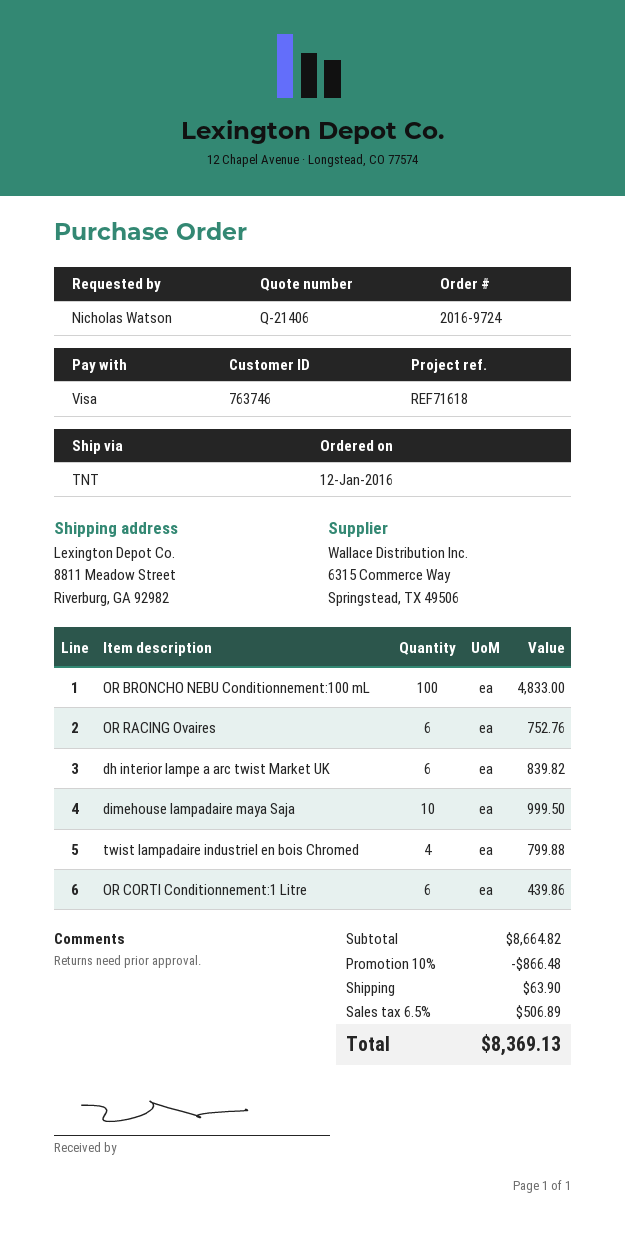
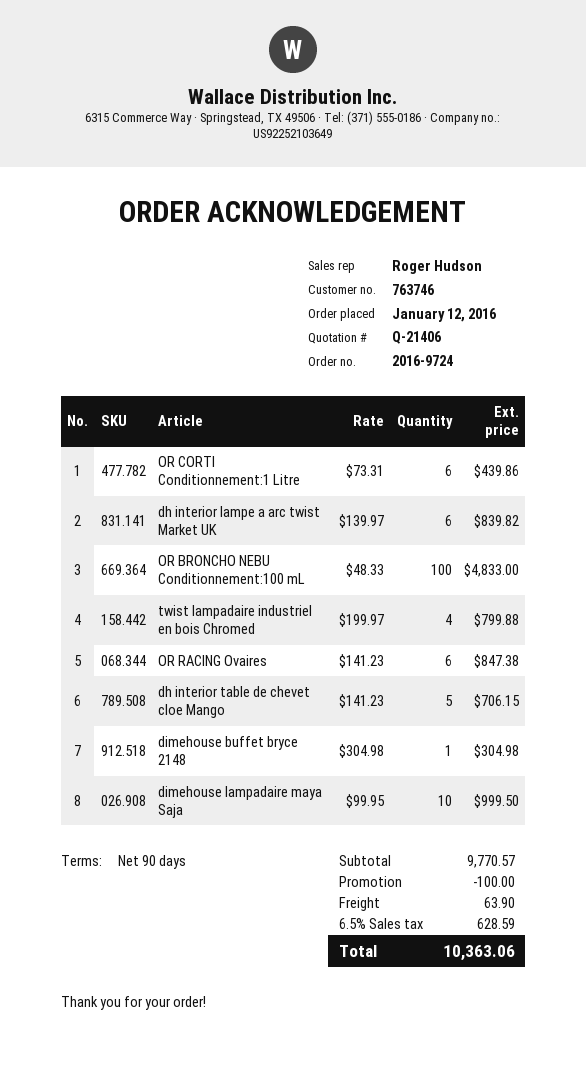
OR RACING Ovaires: 6 for 752.76 -> 6 for 847.38
dh interior table de chevet cloe Mango: none -> 5 for 706.15
dimehouse buffet bryce 2148: none -> 1 for 304.98
subtotal: 8664.82 -> 9770.57
discount: 866.48 -> 100.00
tax: 6.5% = 506.89 -> 6.5% = 628.59
total: 8369.13 -> 10363.06

